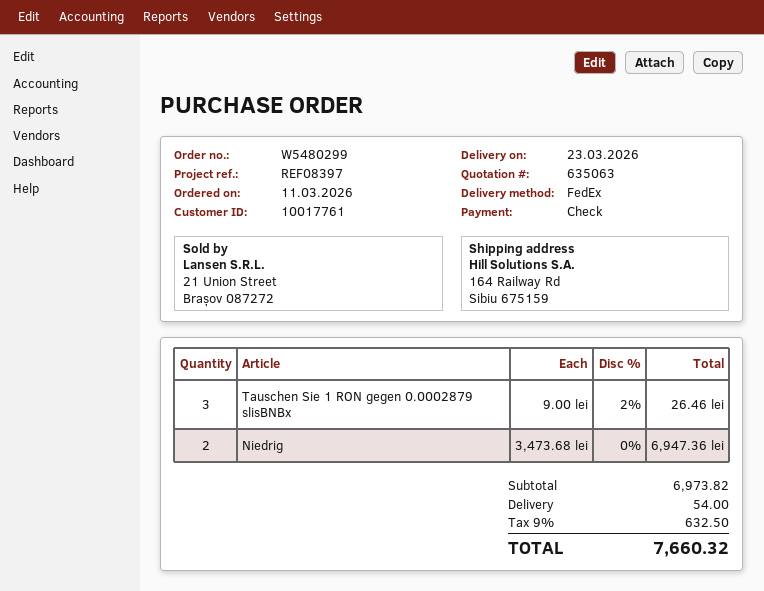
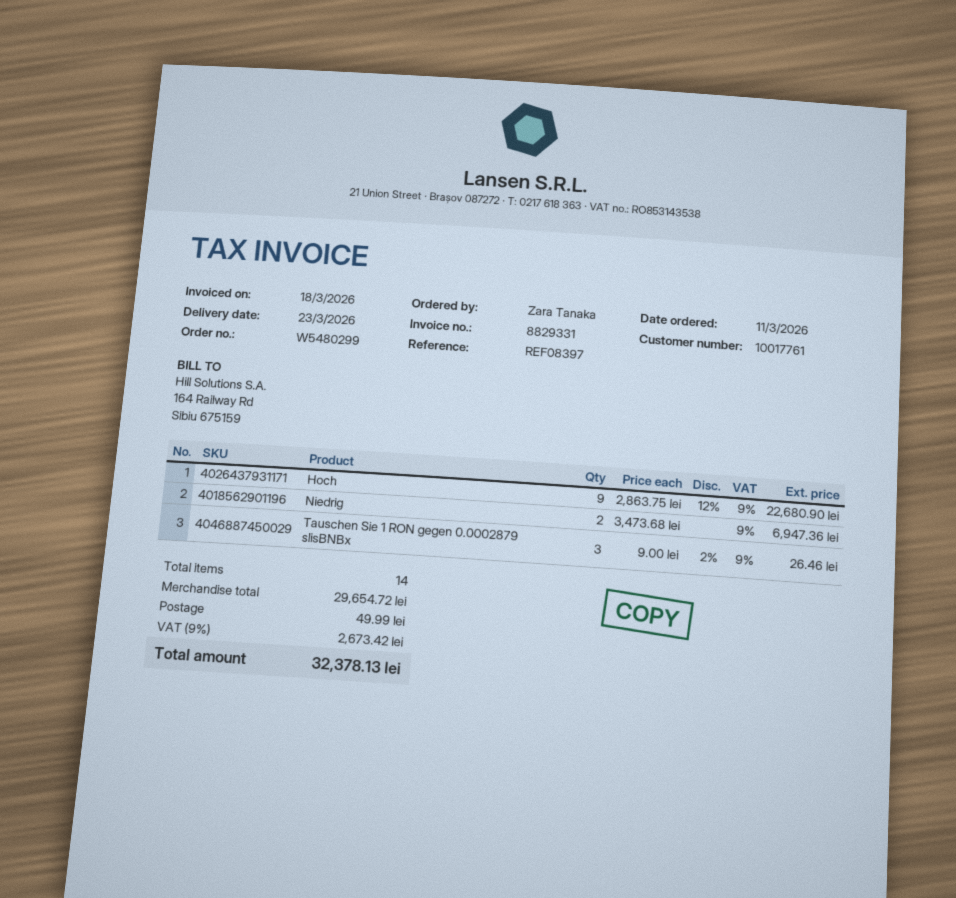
Hoch: none -> 9 x 2863.75 - 12% = 22680.90
subtotal: 6973.82 -> 29654.72
shipping: 54.00 -> 49.99
tax: 9% = 632.50 -> 9% = 2673.42
total: 7660.32 -> 32378.13

